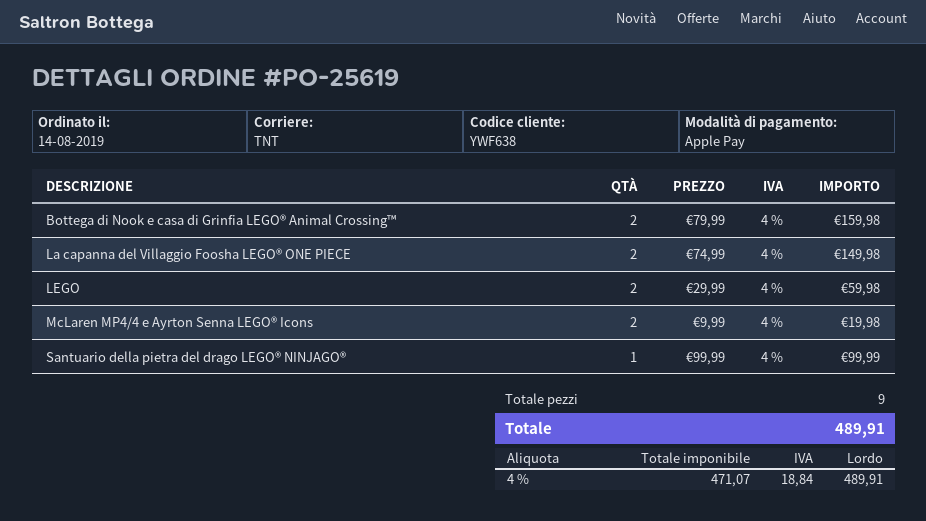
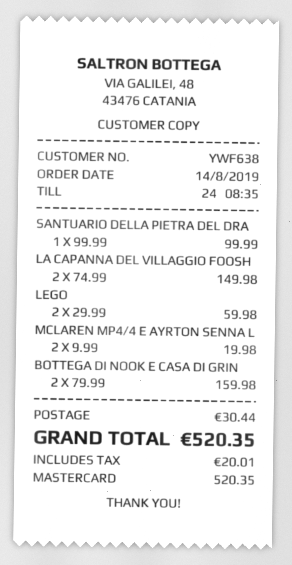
payment method: Apple Pay -> Mastercard
shipping: none -> 30.44
tax: 18.84 -> 20.01
total: 489.91 -> 520.35

